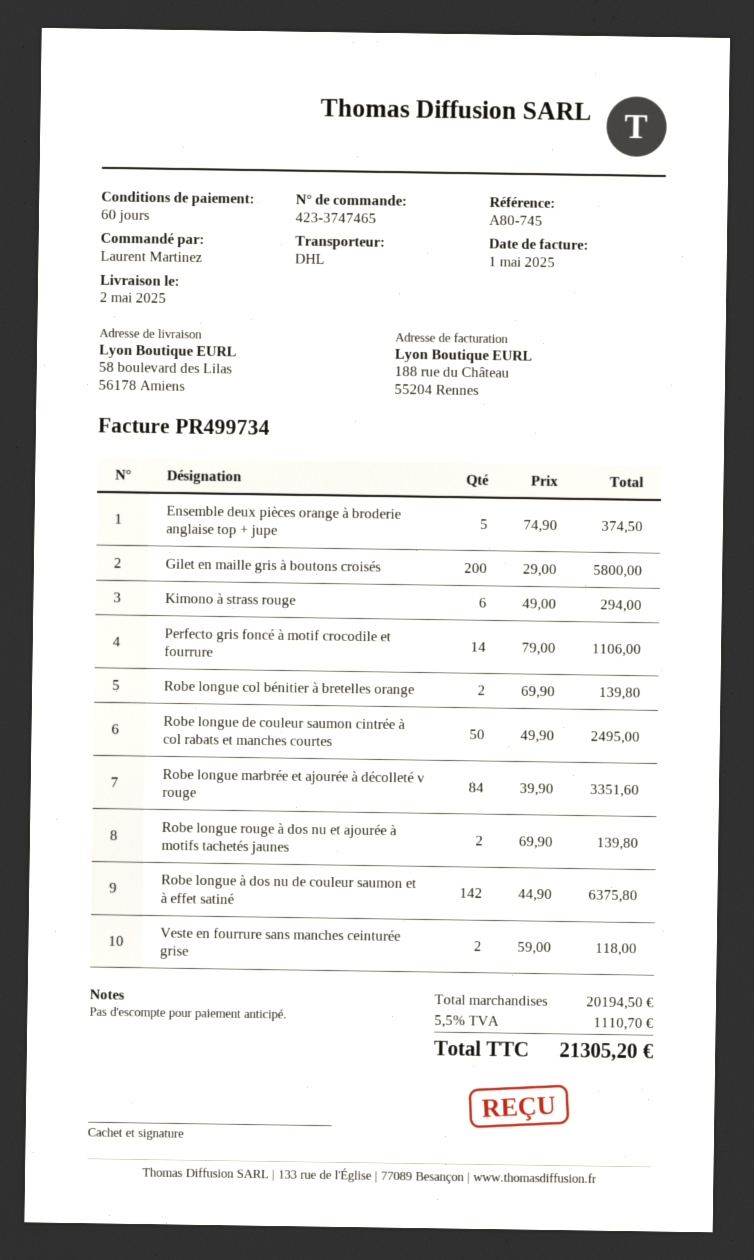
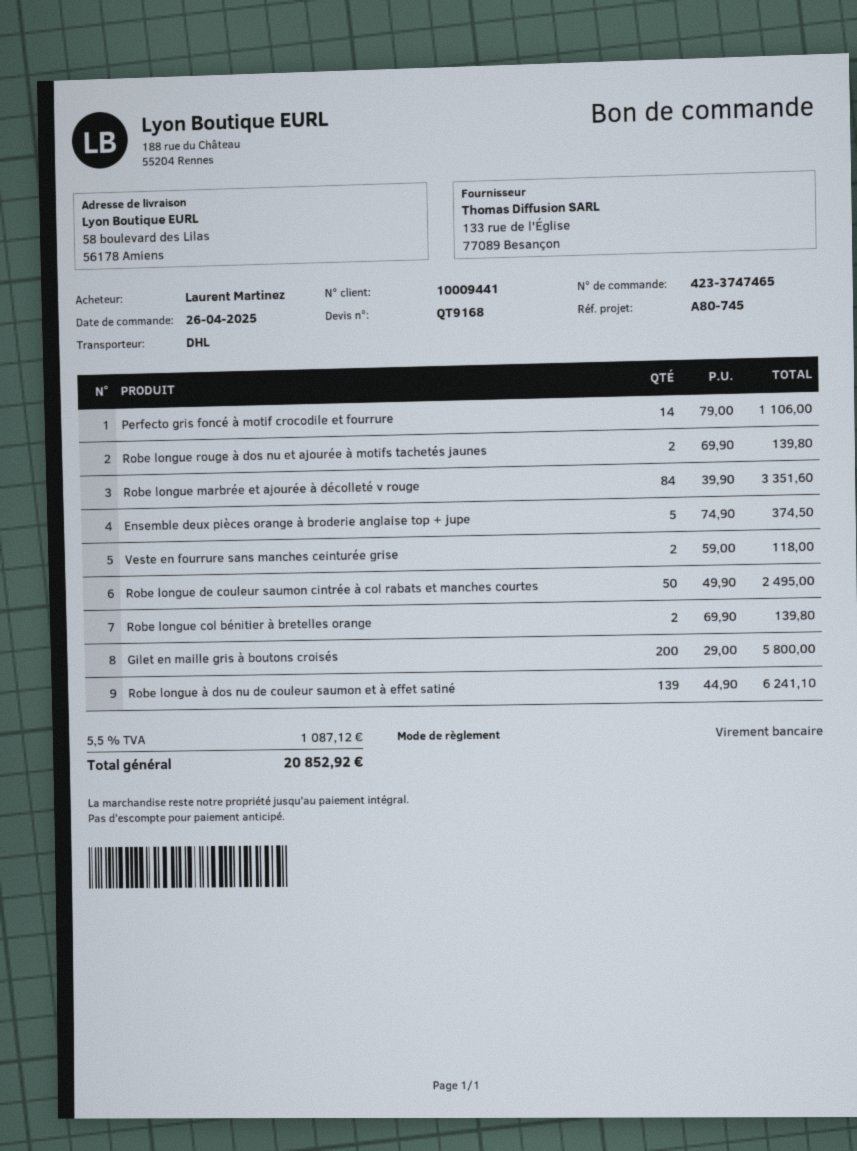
Kimono à strass rouge: 6 x 49.00 = 294.00 -> none
Robe longue à dos nu de couleur saumon et à effet satiné: 142 x 44.90 = 6375.80 -> 139 x 44.90 = 6241.10
tax: 5.5% = 1110.70 -> 5.5% = 1087.12
total: 21305.20 -> 20852.92

